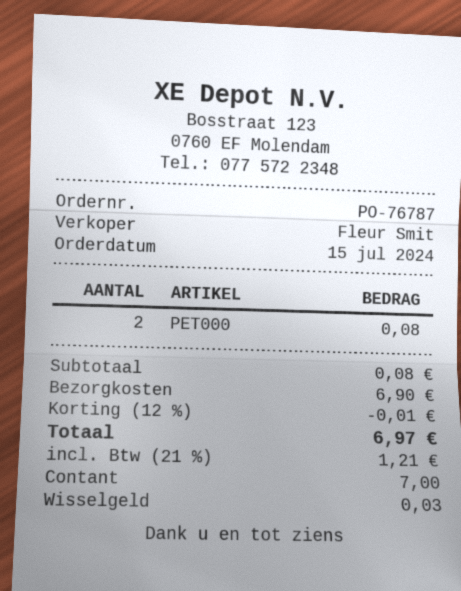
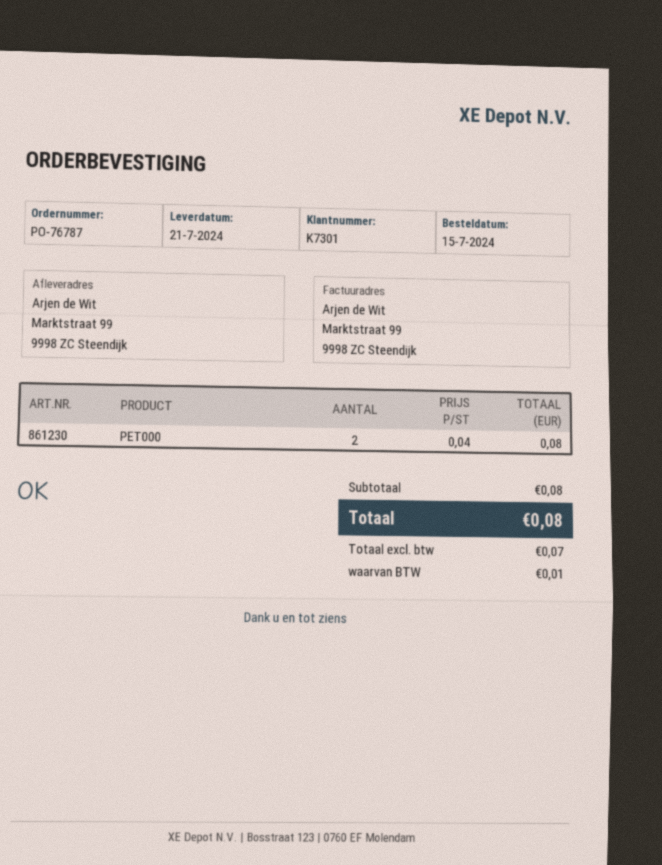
discount: 12% = 0.01 -> none
shipping: 6.90 -> none
tax: 1.21 -> 0.01
total: 6.97 -> 0.08

